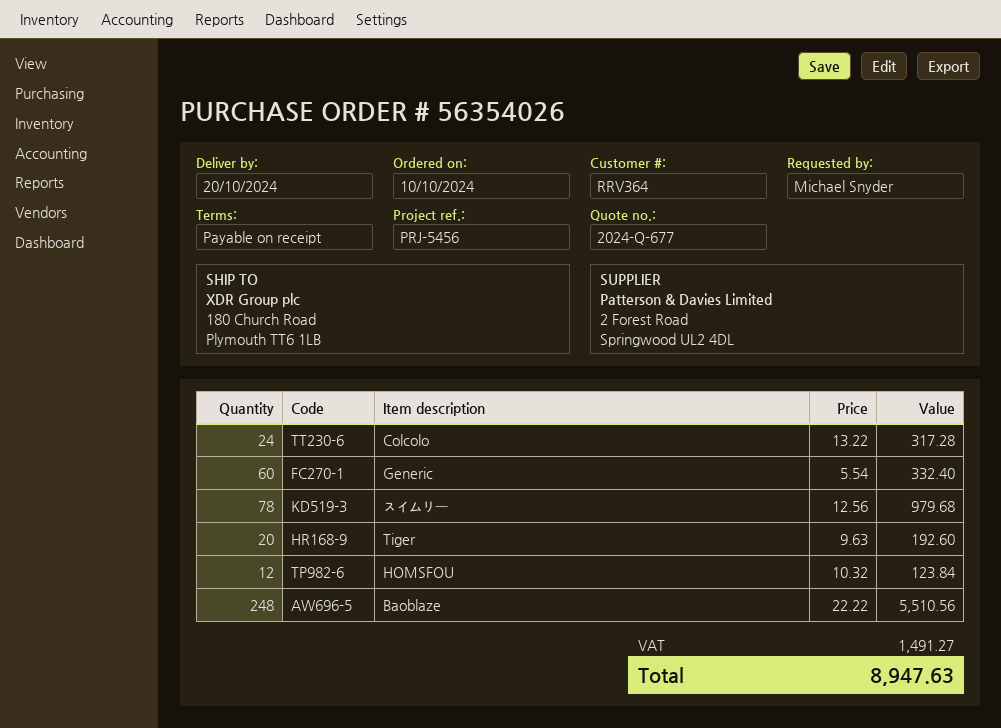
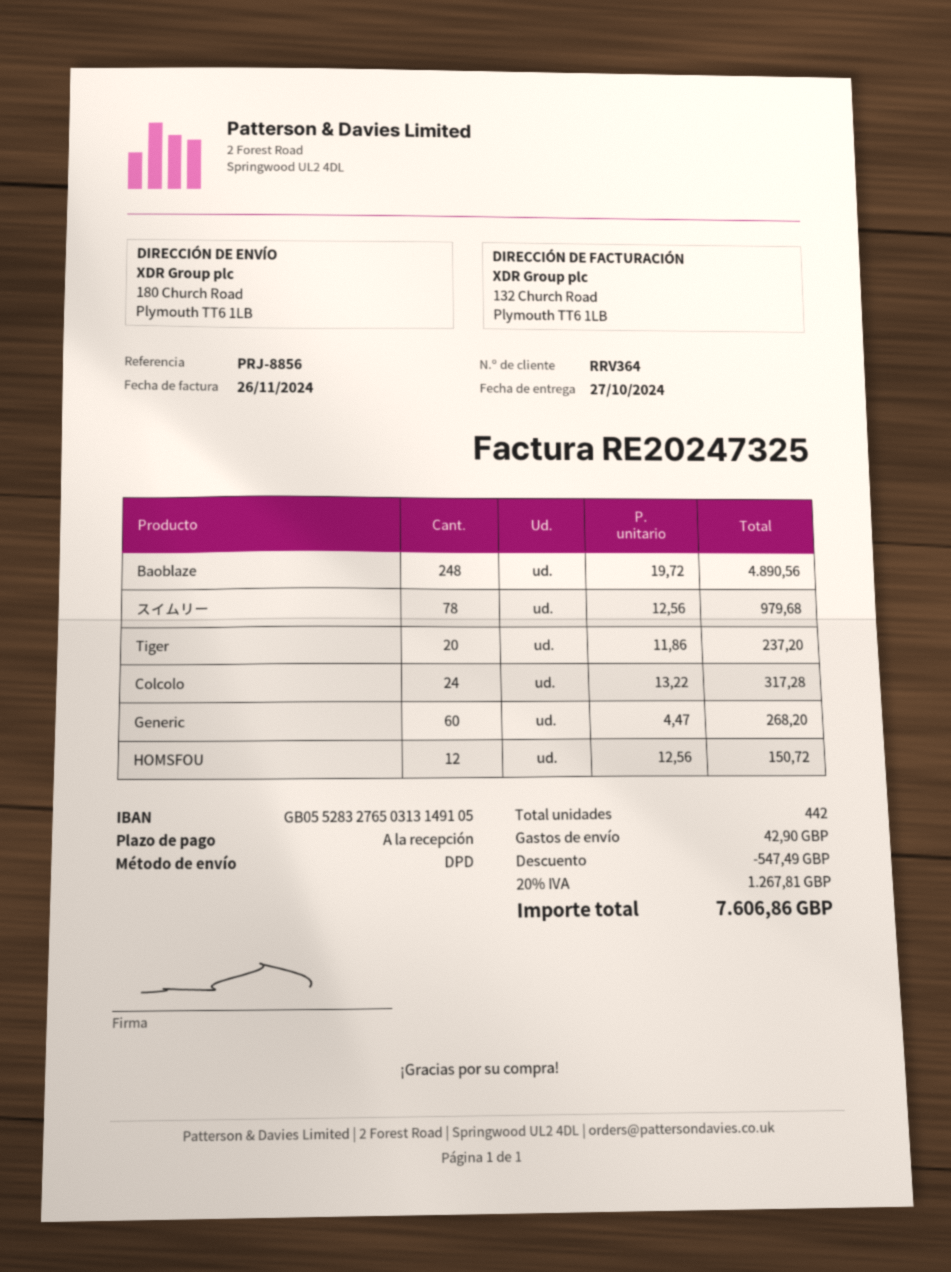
delivery date: 2024-10-20 -> 2024-10-27
reference: PRJ-5456 -> PRJ-8856
Generic: 60 x 5.54 = 332.40 -> 60 x 4.47 = 268.20
Tiger: 20 x 9.63 = 192.60 -> 20 x 11.86 = 237.20
HOMSFOU: 12 x 10.32 = 123.84 -> 12 x 12.56 = 150.72
Baoblaze: 248 x 22.22 = 5510.56 -> 248 x 19.72 = 4890.56
discount: none -> 547.49
shipping: none -> 42.90
tax: 1491.27 -> 1267.81
total: 8947.63 -> 7606.86

